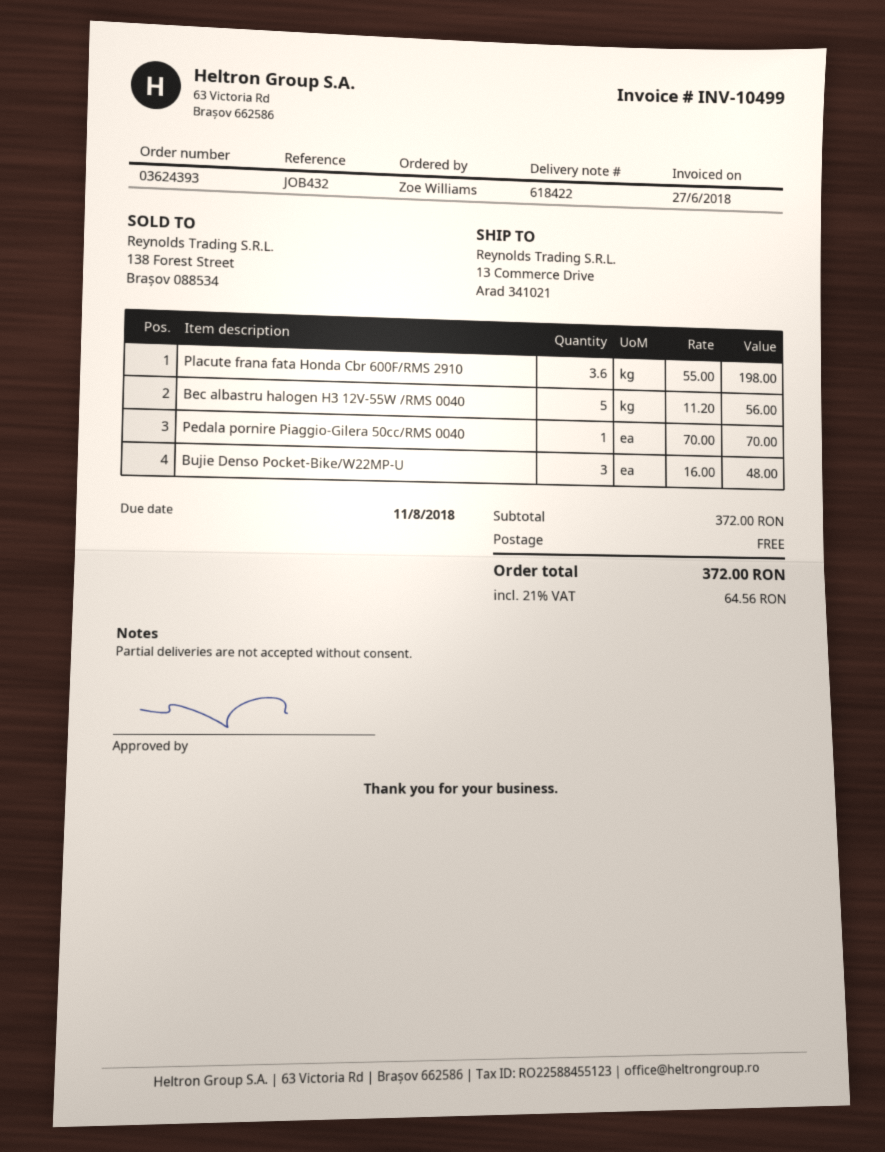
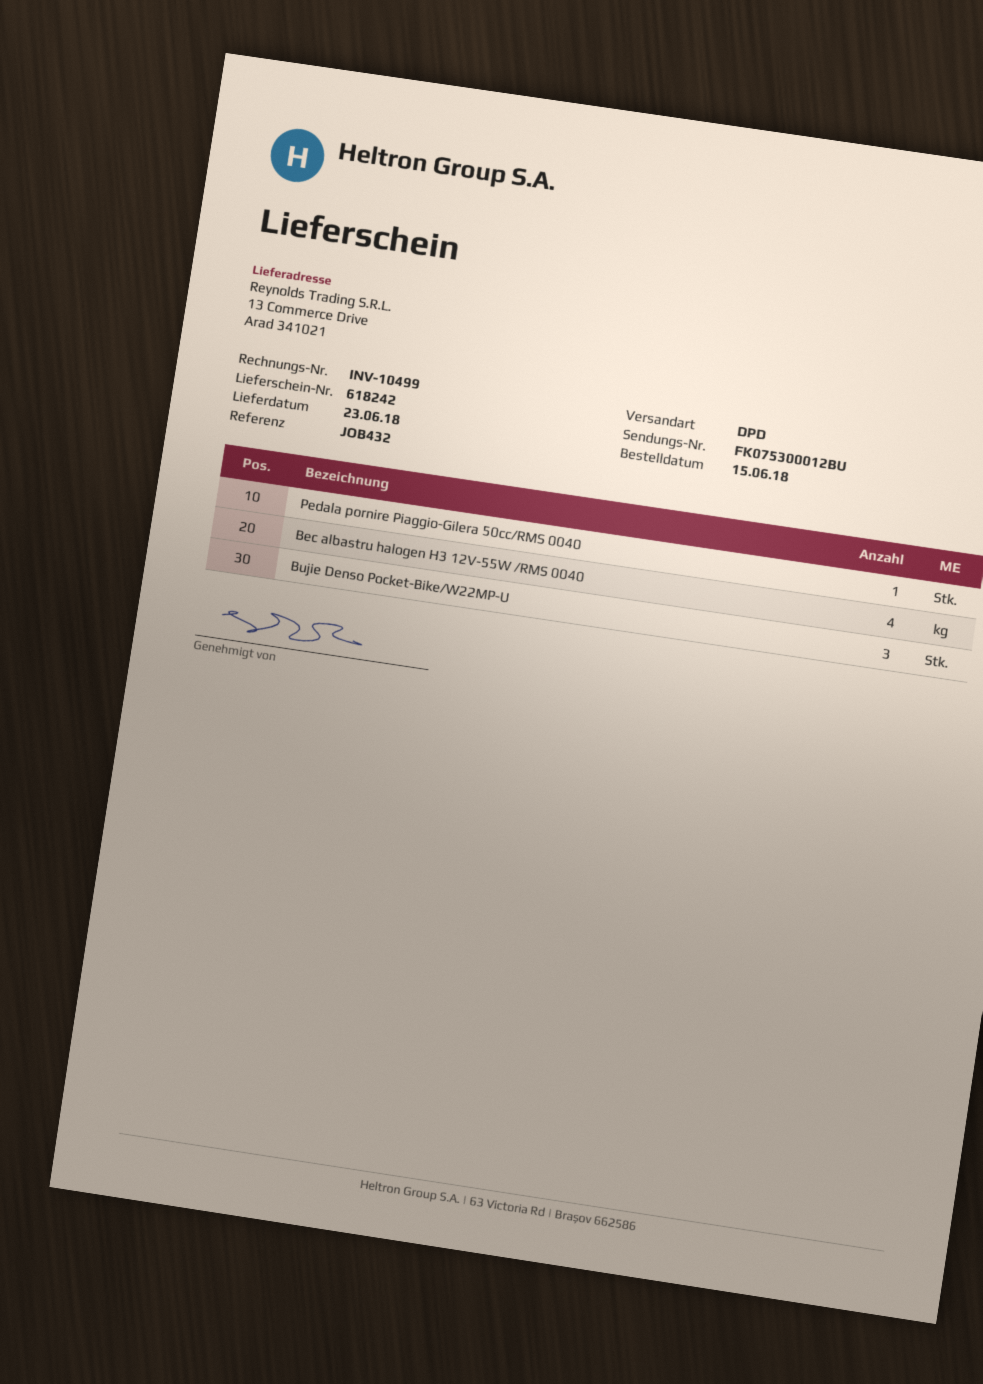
delivery note number: 618422 -> 618242
Placute frana fata Honda Cbr 600F/RMS 2910: 3.6 -> none
Bec albastru halogen H3 12V-55W /RMS 0040: 5 -> 4

